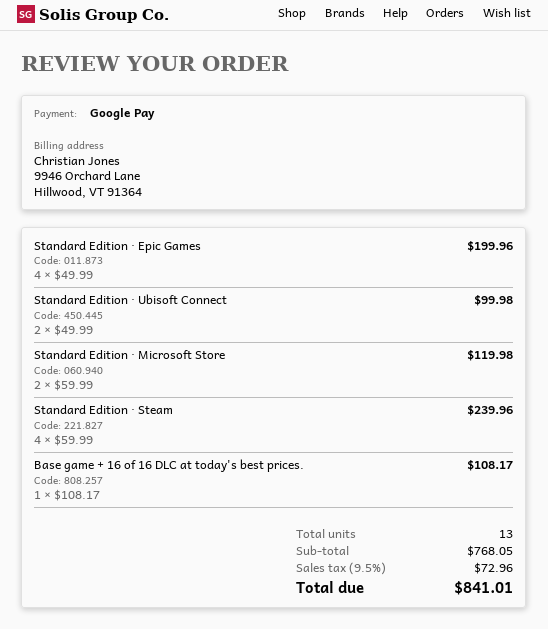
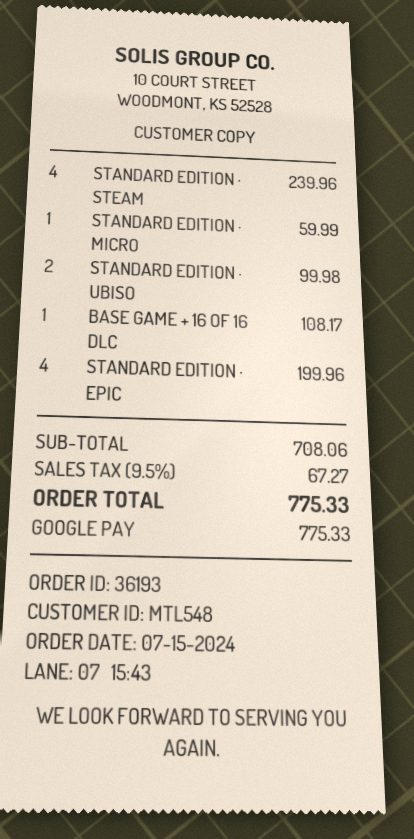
Standard Edition · Microsoft Store: 2 for 119.98 -> 1 for 59.99
subtotal: 768.05 -> 708.06
tax: 9.5% = 72.96 -> 9.5% = 67.27
total: 841.01 -> 775.33

